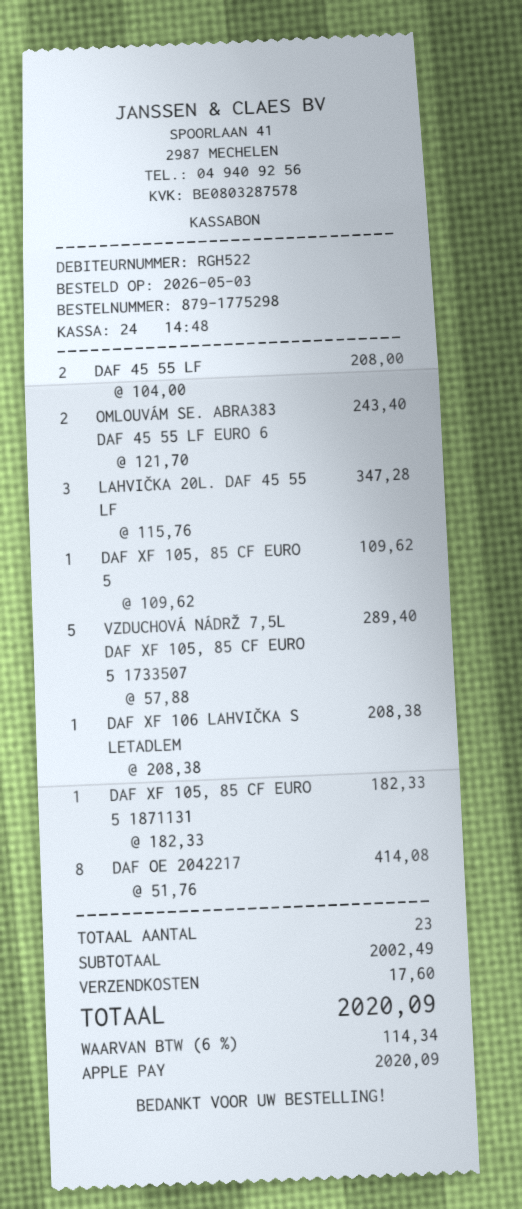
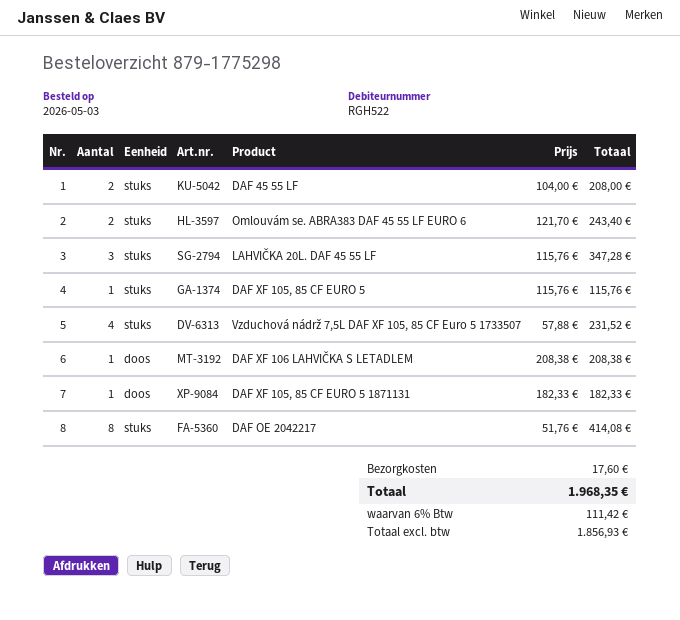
DAF XF 105, 85 CF EURO 5: 1 x 109.62 = 109.62 -> 1 x 115.76 = 115.76
VZDUCHOVÁ NÁDRŽ 7,5L DAF XF 105, 85 CF EURO 5 1733507: 5 x 57.88 = 289.40 -> 4 x 57.88 = 231.52
tax: 6% = 114.34 -> 6% = 111.42
total: 2020.09 -> 1968.35

